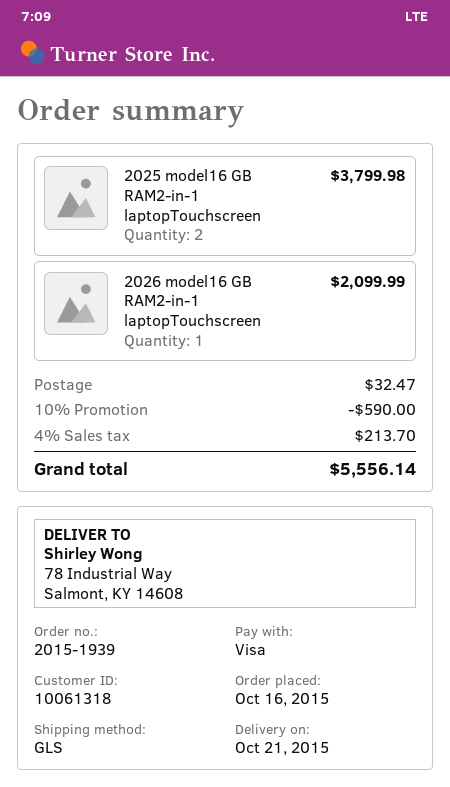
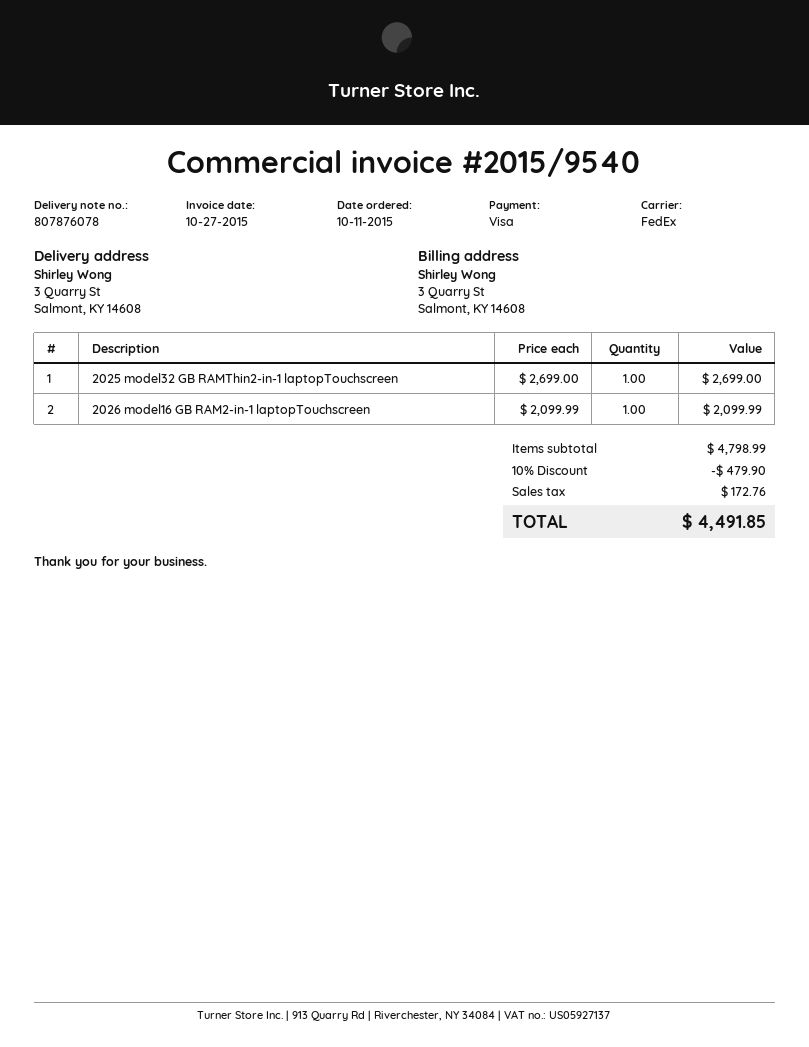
order date: 2015-10-16 -> 2015-10-11
shipping method: GLS -> FedEx
ship to: 78 Industrial Way, Salmont, KY 14608 -> 3 Quarry St, Salmont, KY 14608
2025 model16 GB RAM2-in-1 laptopTouchscreen: 2 for 3799.98 -> none
2025 model32 GB RAMThin2-in-1 laptopTouchscreen: none -> 1 for 2699.00
discount: 10% = 590.00 -> 10% = 479.90
shipping: 32.47 -> none
tax: 213.70 -> 172.76
total: 5556.14 -> 4491.85

